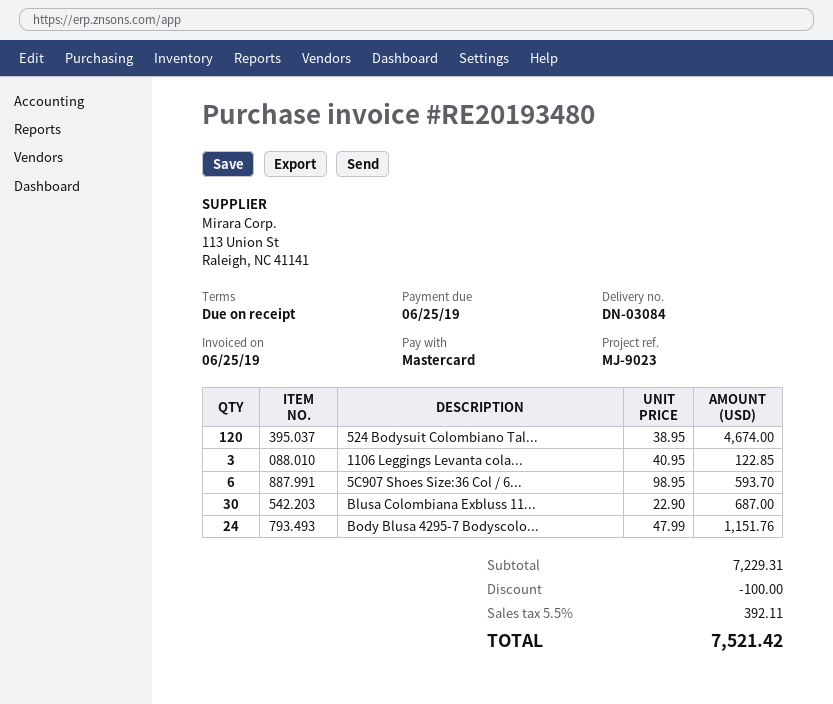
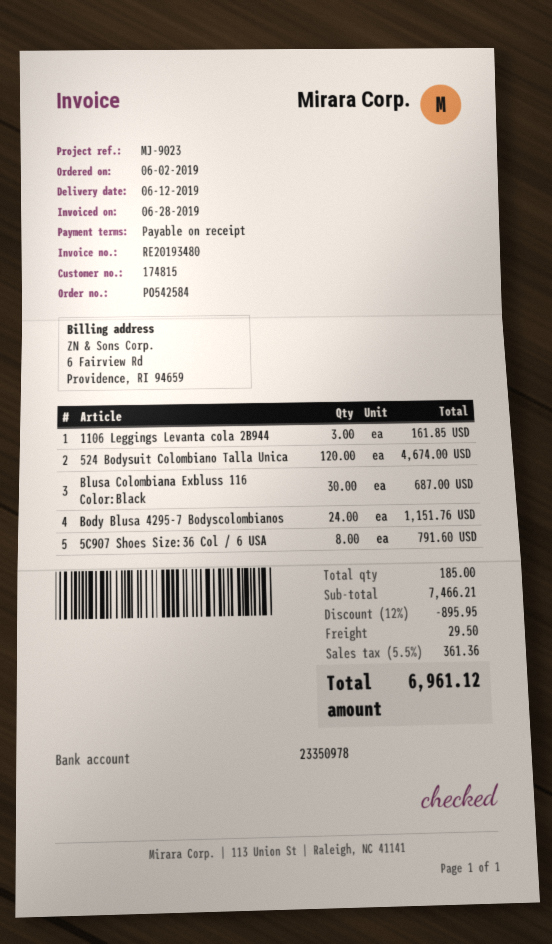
invoice date: 2019-06-25 -> 2019-06-28
1106 Leggings Levanta cola...: 3 for 122.85 -> 3 for 161.85
5C907 Shoes Size:36 Col / 6...: 6 for 593.70 -> 8 for 791.60
subtotal: 7229.31 -> 7466.21
discount: 100.00 -> 895.95
shipping: none -> 29.50
tax: 5.5% = 392.11 -> 5.5% = 361.36
total: 7521.42 -> 6961.12

